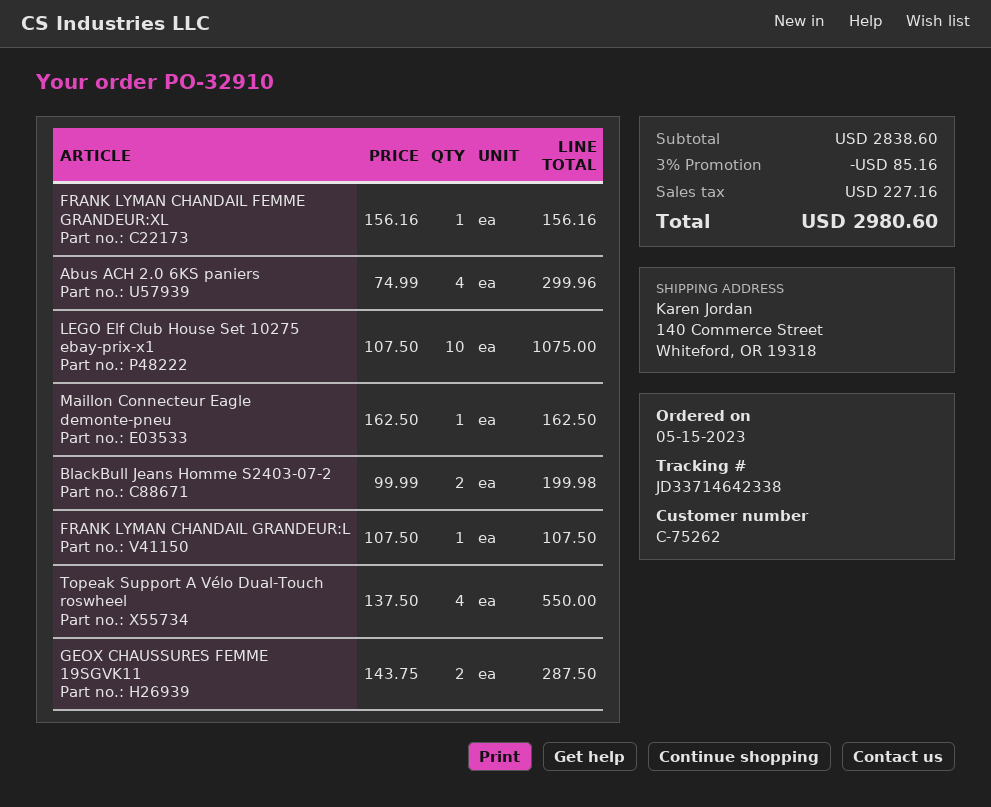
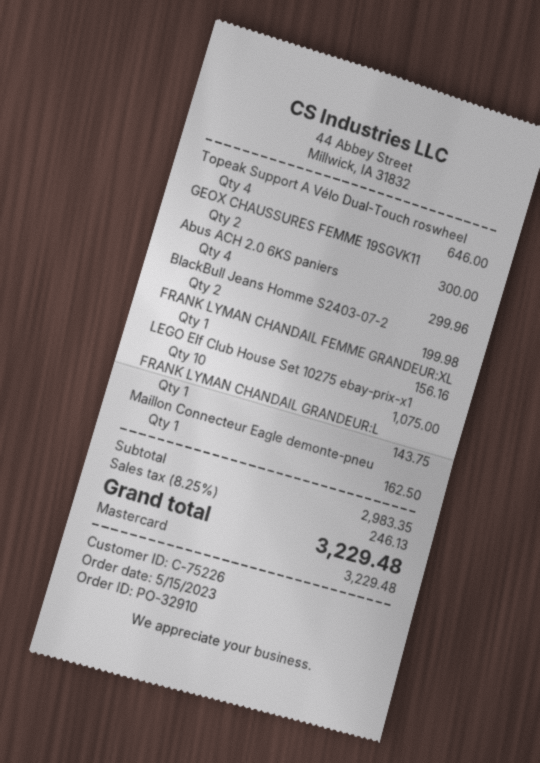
customer number: C-75262 -> C-75226
FRANK LYMAN CHANDAIL GRANDEUR:L: 1 for 107.50 -> 1 for 143.75
Topeak Support A Vélo Dual-Touch roswheel: 4 for 550.00 -> 4 for 646.00
GEOX CHAUSSURES FEMME 19SGVK11: 2 for 287.50 -> 2 for 300.00
subtotal: 2838.60 -> 2983.35
discount: 3% = 85.16 -> none
tax: 227.16 -> 246.13
total: 2980.60 -> 3229.48

